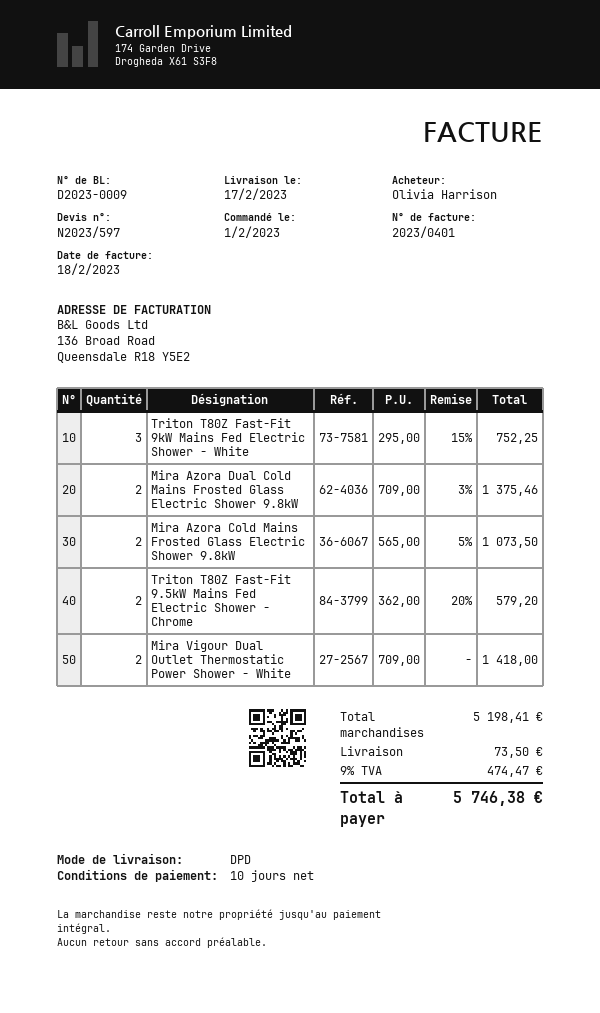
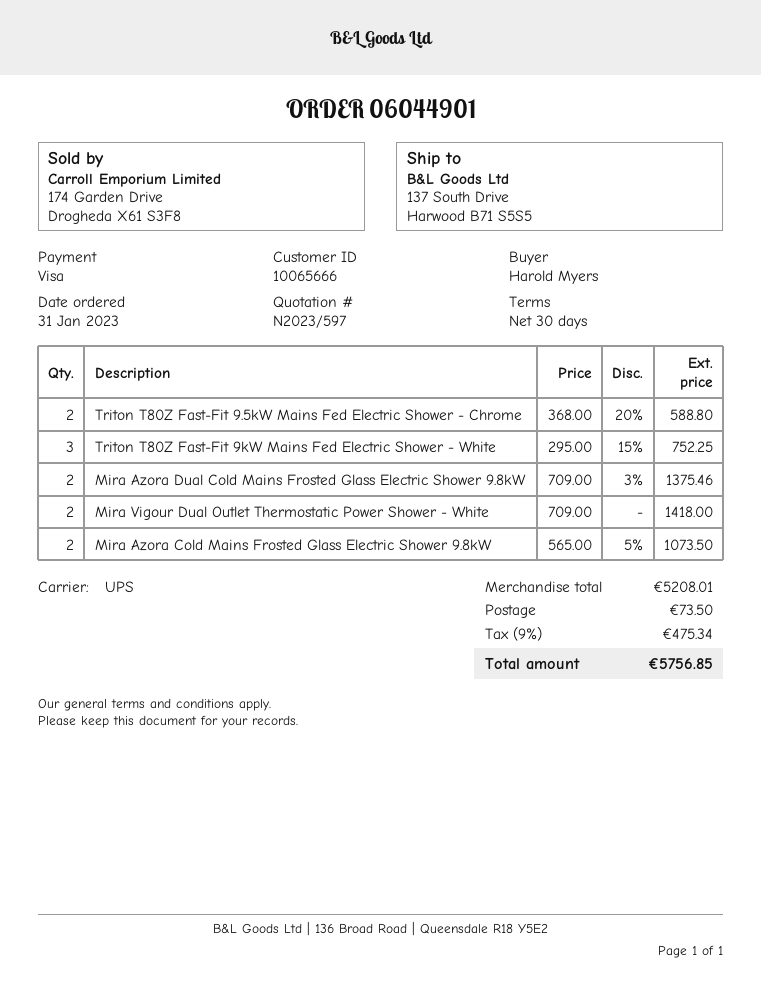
order date: 2023-02-01 -> 2023-01-31
payment terms: 10 days -> 30 days
ordered by: Olivia Harrison -> Harold Myers
shipping method: DPD -> UPS
Triton T80Z Fast-Fit 9.5kW Mains Fed Electric Shower - Chrome: 2 x 362.00 - 20% = 579.20 -> 2 x 368.00 - 20% = 588.80
subtotal: 5198.41 -> 5208.01
tax: 9% = 474.47 -> 9% = 475.34
total: 5746.38 -> 5756.85

